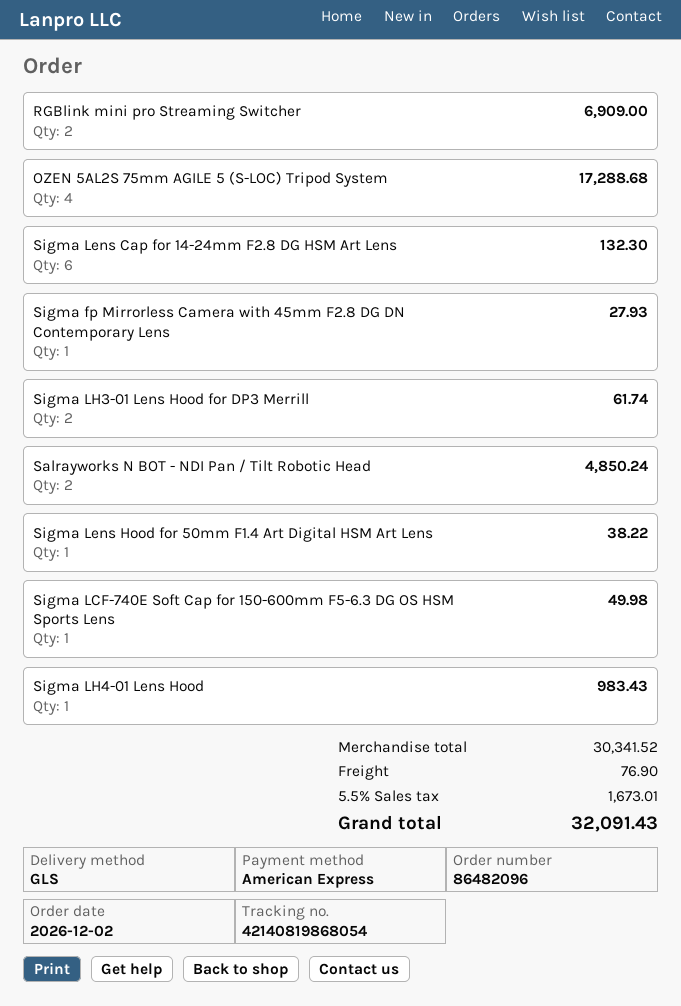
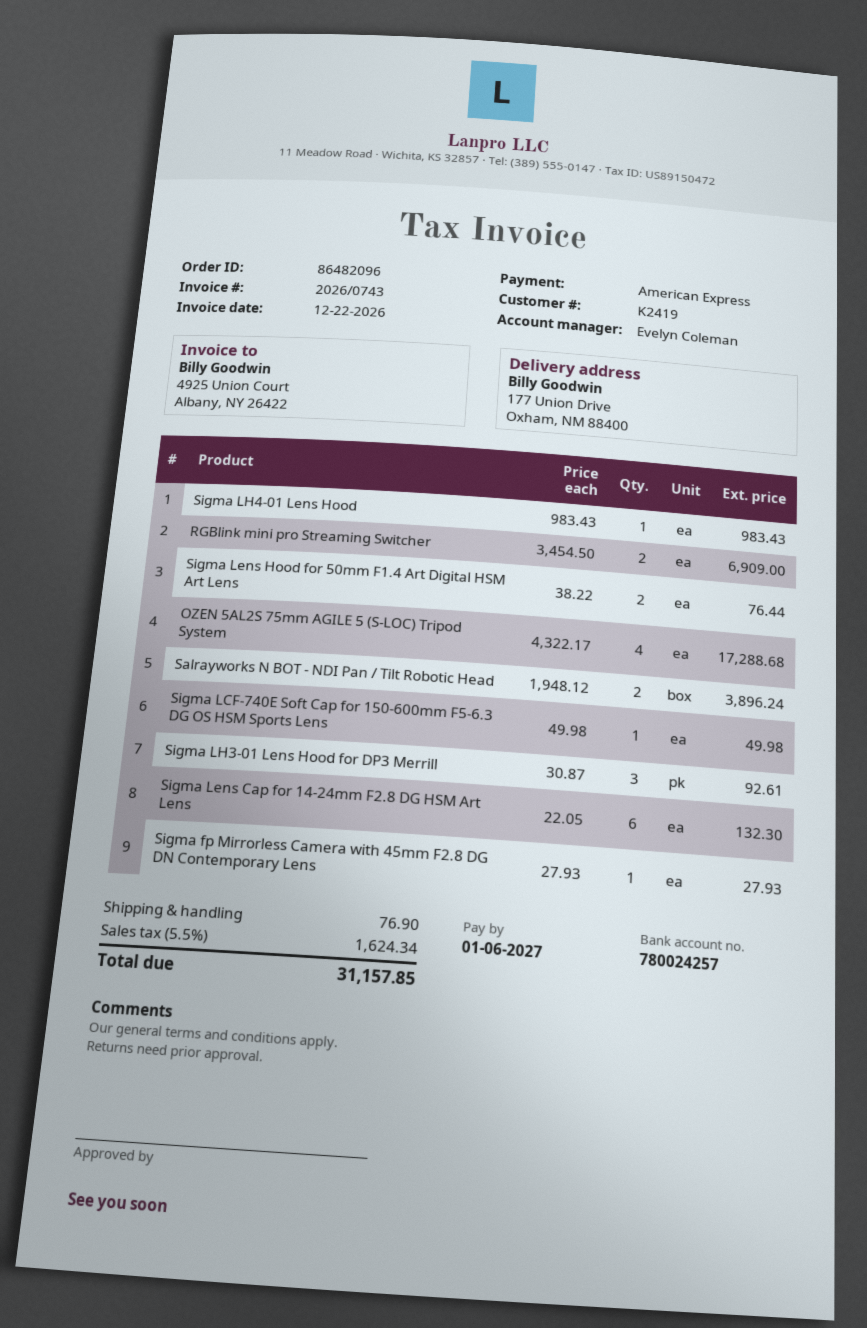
Sigma LH3-01 Lens Hood for DP3 Merrill: 2 for 61.74 -> 3 for 92.61
Salrayworks N BOT - NDI Pan / Tilt Robotic Head: 2 for 4850.24 -> 2 for 3896.24
Sigma Lens Hood for 50mm F1.4 Art Digital HSM Art Lens: 1 for 38.22 -> 2 for 76.44
tax: 5.5% = 1673.01 -> 5.5% = 1624.34
total: 32091.43 -> 31157.85

